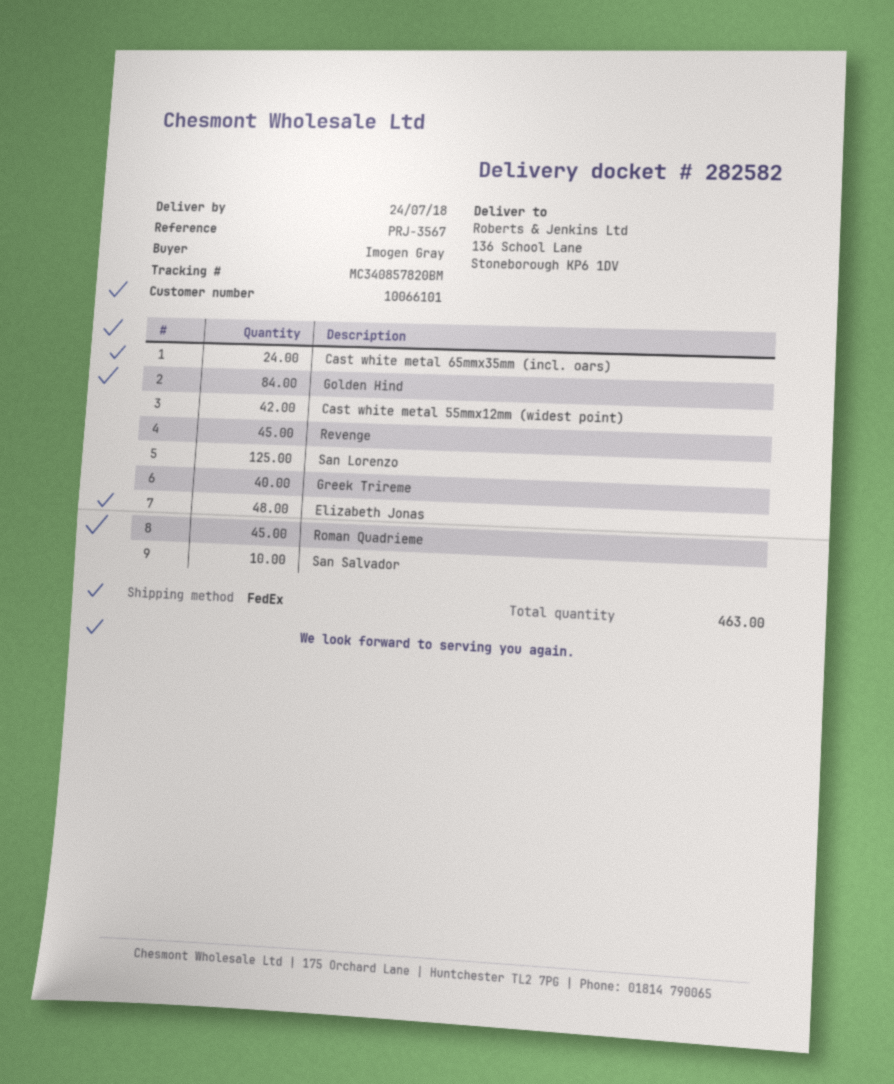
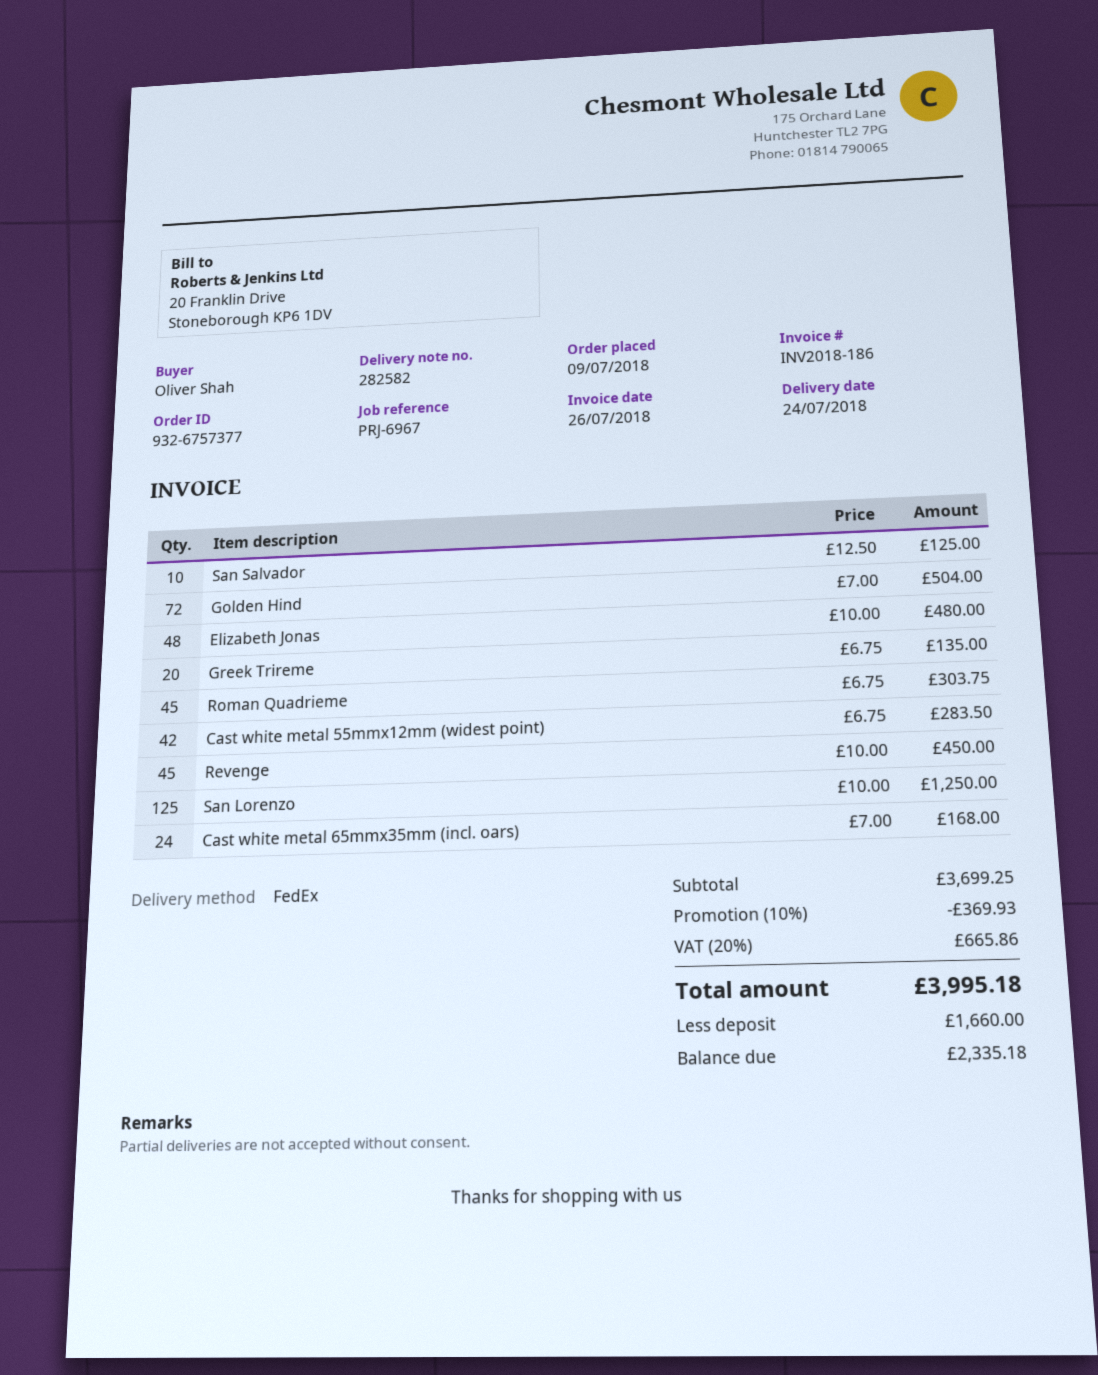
reference: PRJ-3567 -> PRJ-6967
ordered by: Imogen Gray -> Oliver Shah
Golden Hind: 84 -> 72
Greek Trireme: 40 -> 20

